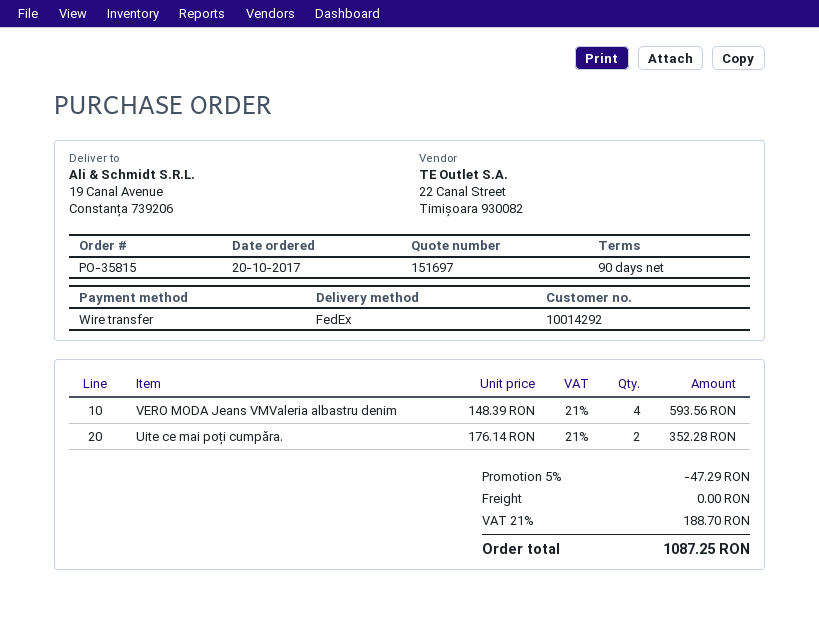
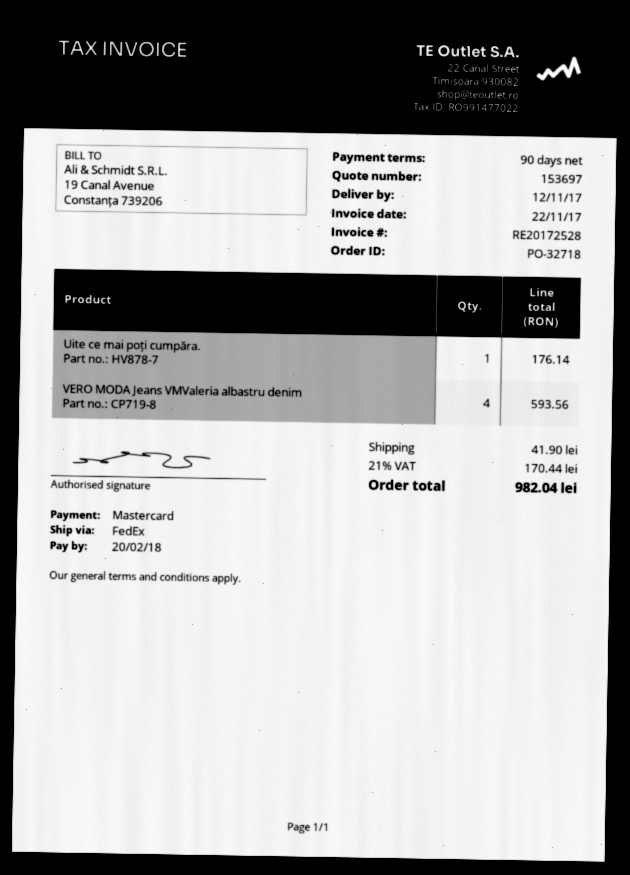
quote number: 151697 -> 153697
order number: PO-35815 -> PO-32718
payment method: bank transfer -> Mastercard
Uite ce mai poți cumpăra.: 2 for 352.28 -> 1 for 176.14
discount: 5% = 47.29 -> none
shipping: 0.00 -> 41.90
tax: 21% = 188.70 -> 21% = 170.44
total: 1087.25 -> 982.04

